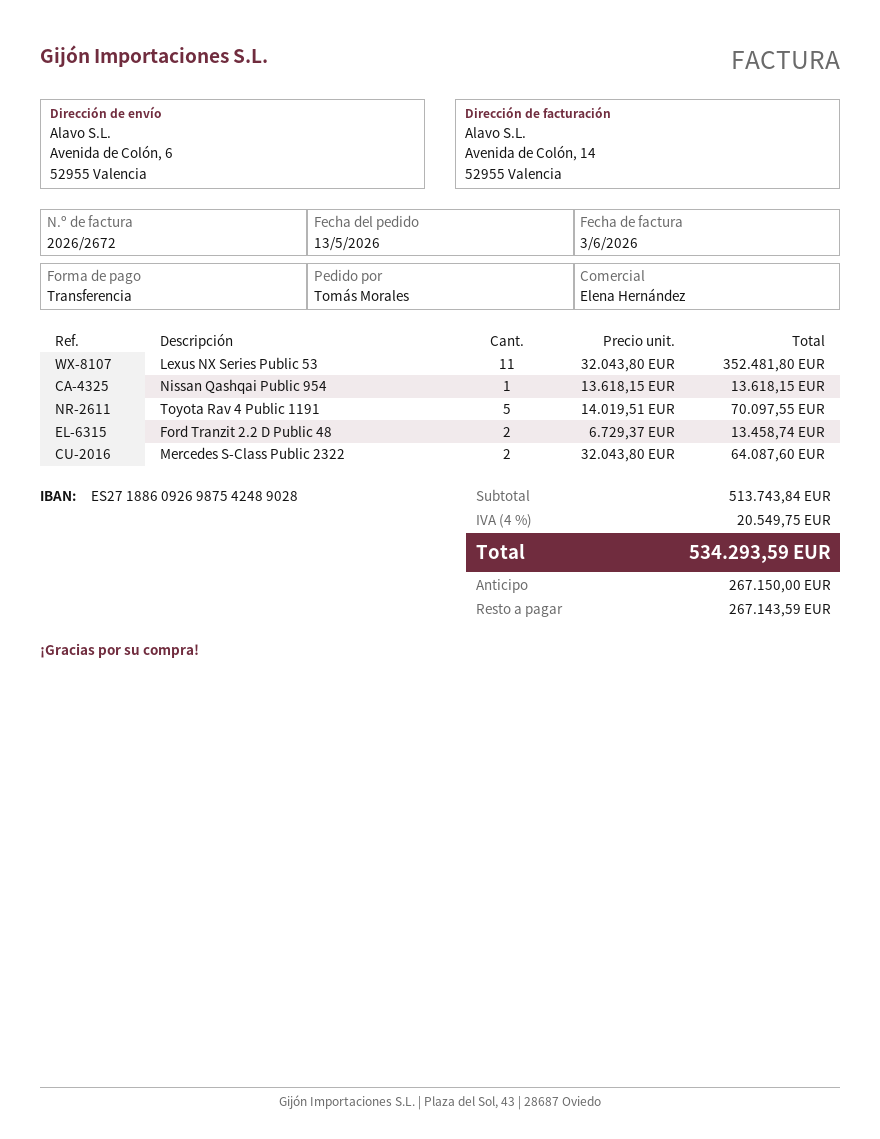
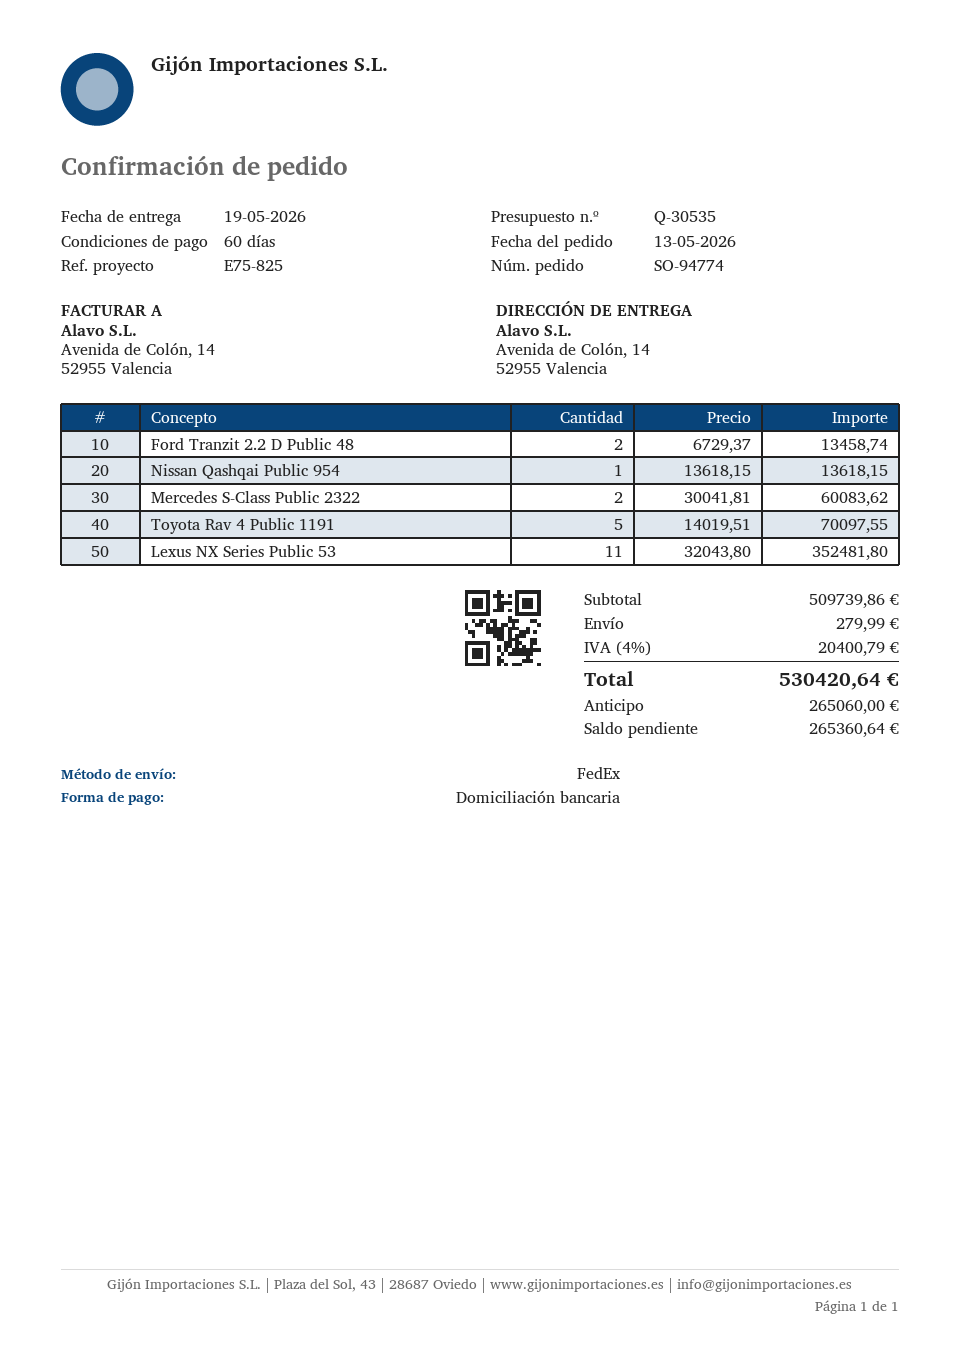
payment method: bank transfer -> direct debit
ship to: Avenida de Colón, 6, 52955 Valencia -> Avenida de Colón, 14, 52955 Valencia
Mercedes S-Class Public 2322: 2 x 32043.80 = 64087.60 -> 2 x 30041.81 = 60083.62
subtotal: 513743.84 -> 509739.86
shipping: none -> 279.99
tax: 4% = 20549.75 -> 4% = 20400.79
total: 534293.59 -> 530420.64
deposit: 267150.00 -> 265060.00
balance: 267143.59 -> 265360.64

